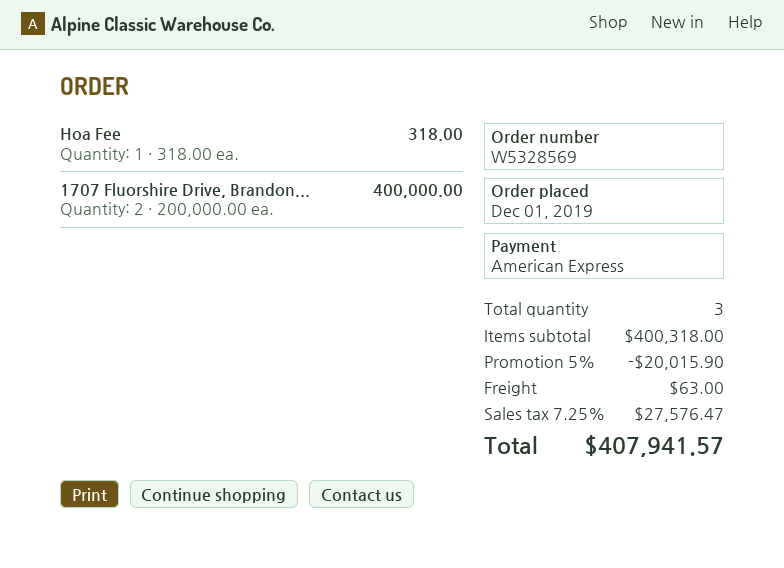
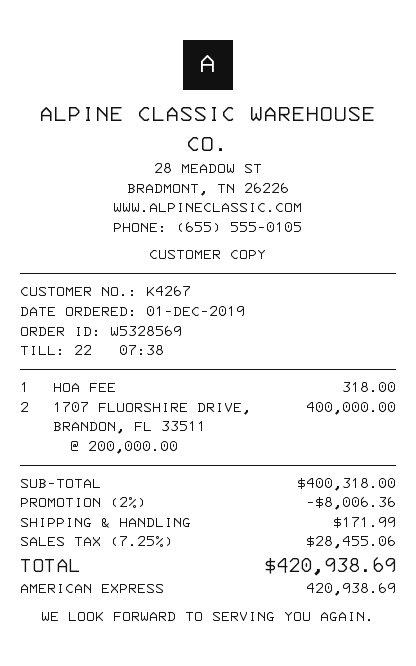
discount: 5% = 20015.90 -> 2% = 8006.36
shipping: 63.00 -> 171.99
tax: 7.25% = 27576.47 -> 7.25% = 28455.06
total: 407941.57 -> 420938.69

